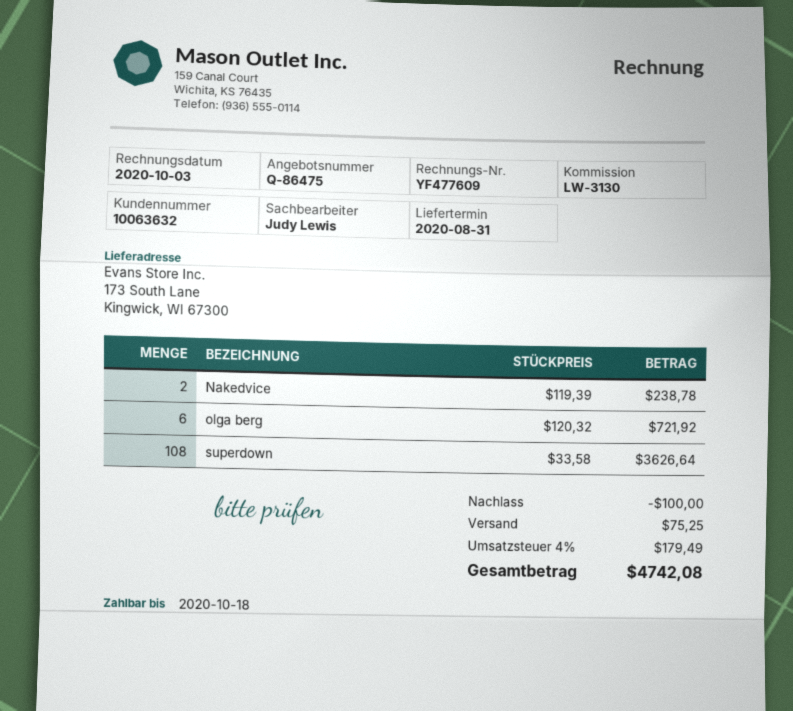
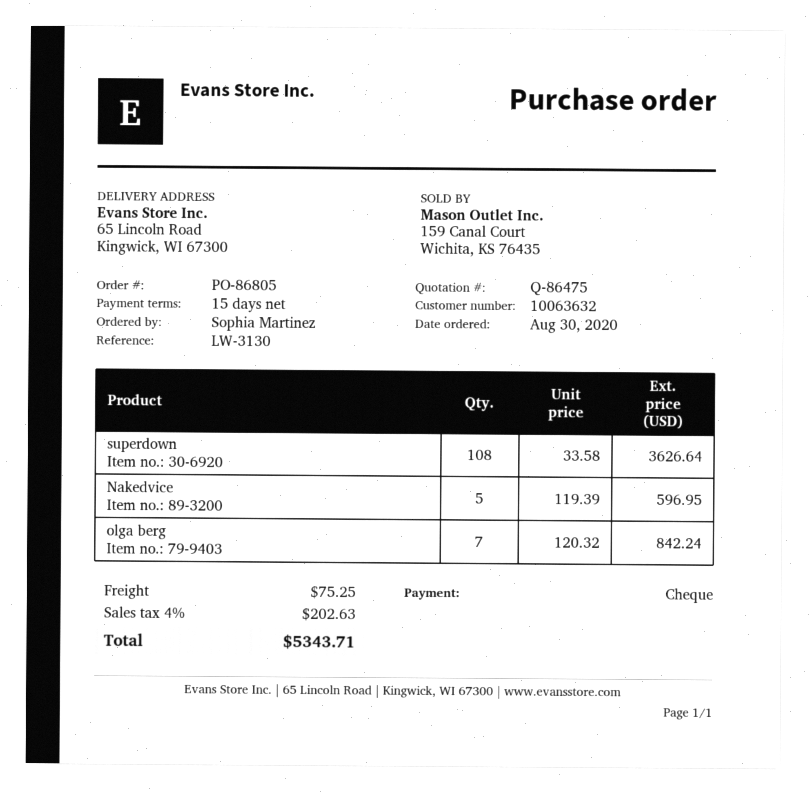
ship to: 173 South Lane, Kingwick, WI 67300 -> 65 Lincoln Road, Kingwick, WI 67300
Nakedvice: 2 x 119.39 = 238.78 -> 5 x 119.39 = 596.95
olga berg: 6 x 120.32 = 721.92 -> 7 x 120.32 = 842.24
discount: 100.00 -> none
tax: 4% = 179.49 -> 4% = 202.63
total: 4742.08 -> 5343.71

